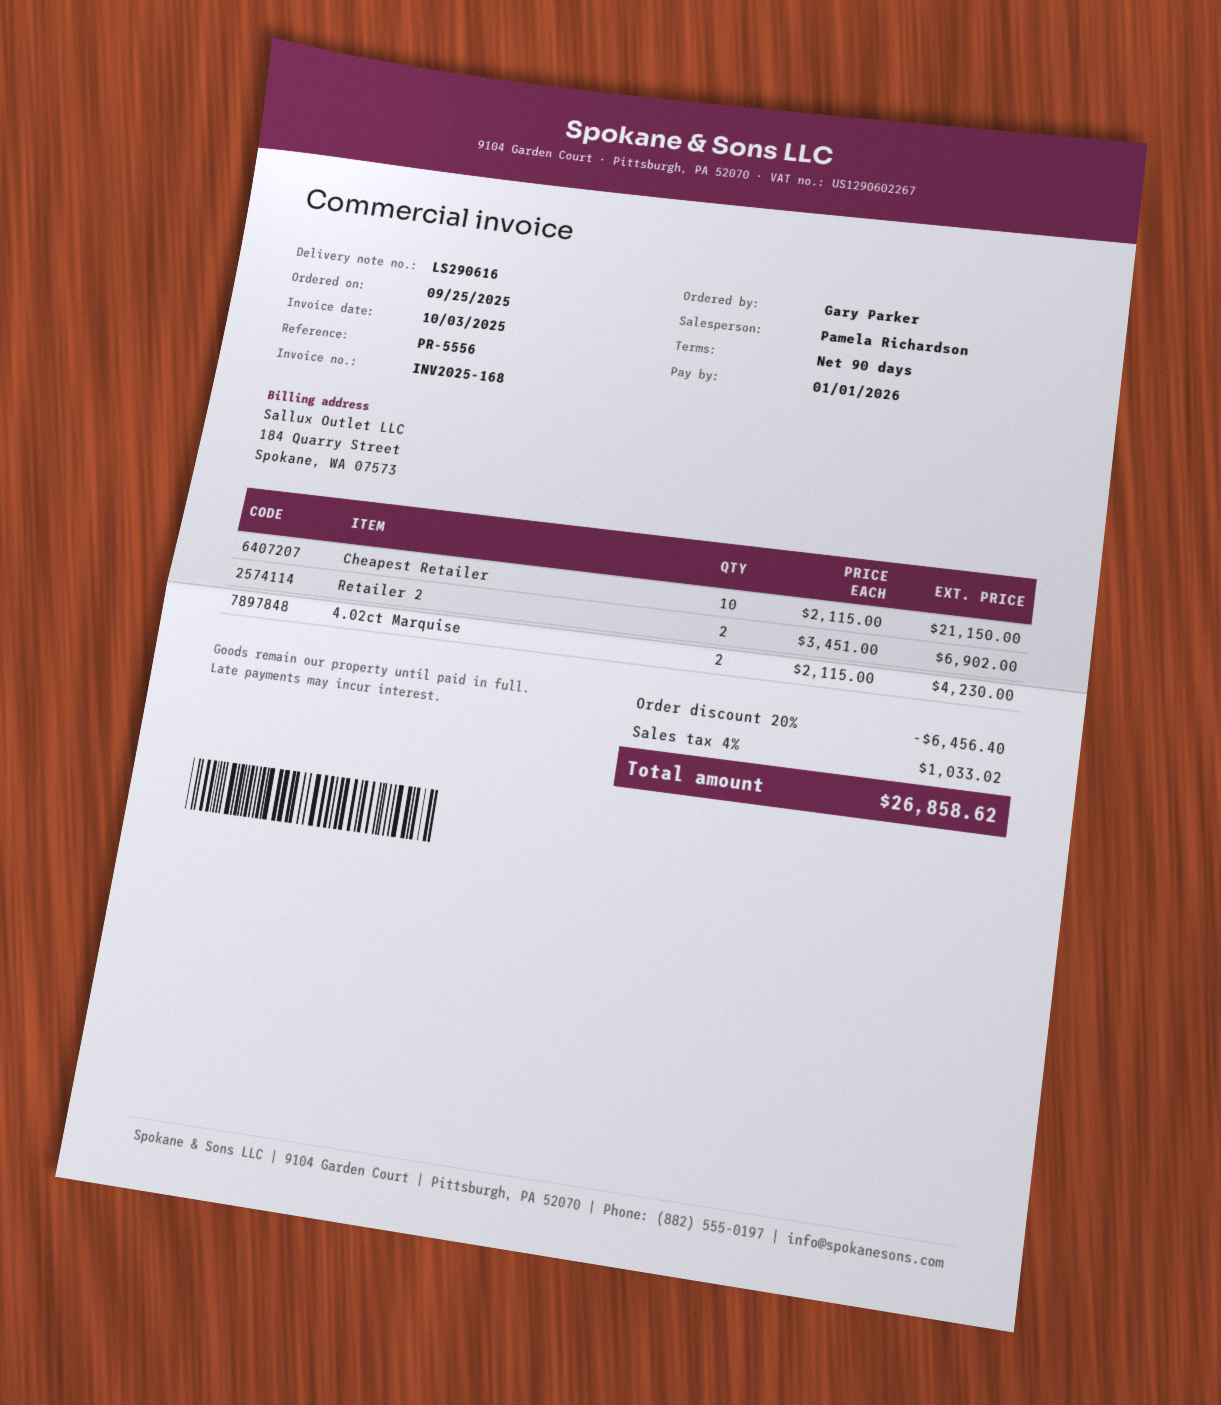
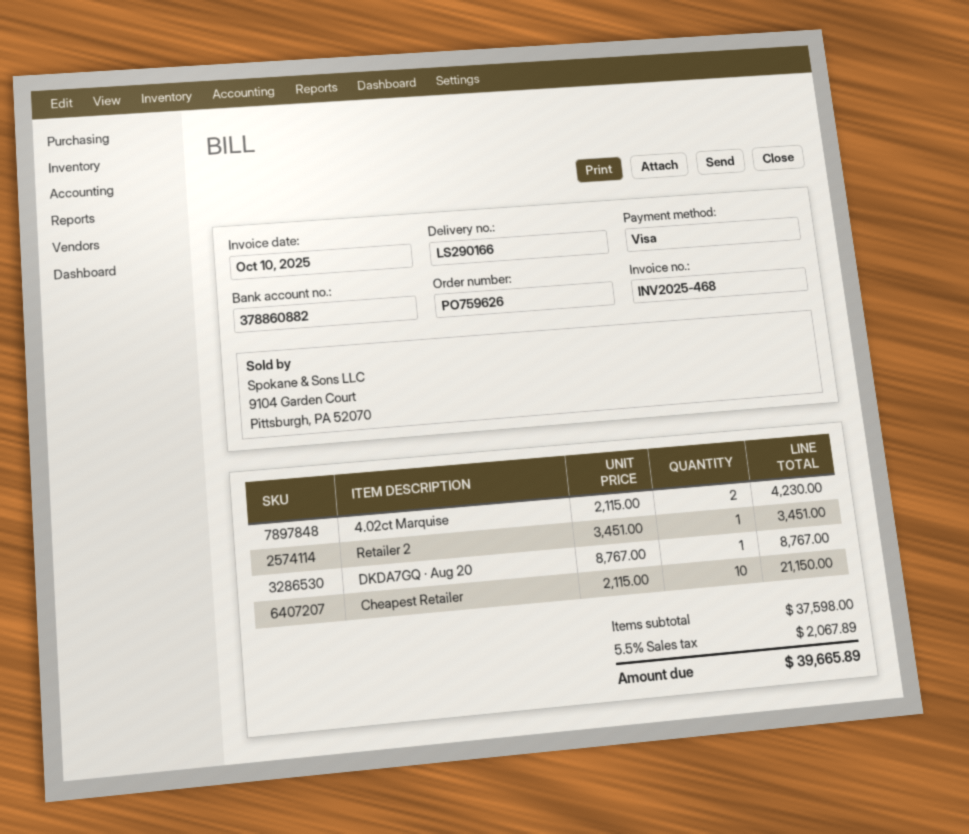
delivery note number: LS290616 -> LS290166
invoice number: INV2025-168 -> INV2025-468
invoice date: 2025-10-03 -> 2025-10-10
Retailer 2: 2 x 3451.00 = 6902.00 -> 1 x 3451.00 = 3451.00
DKDA7GQ · Aug 20: none -> 1 x 8767.00 = 8767.00
discount: 20% = 6456.40 -> none
tax: 4% = 1033.02 -> 5.5% = 2067.89
total: 26858.62 -> 39665.89

